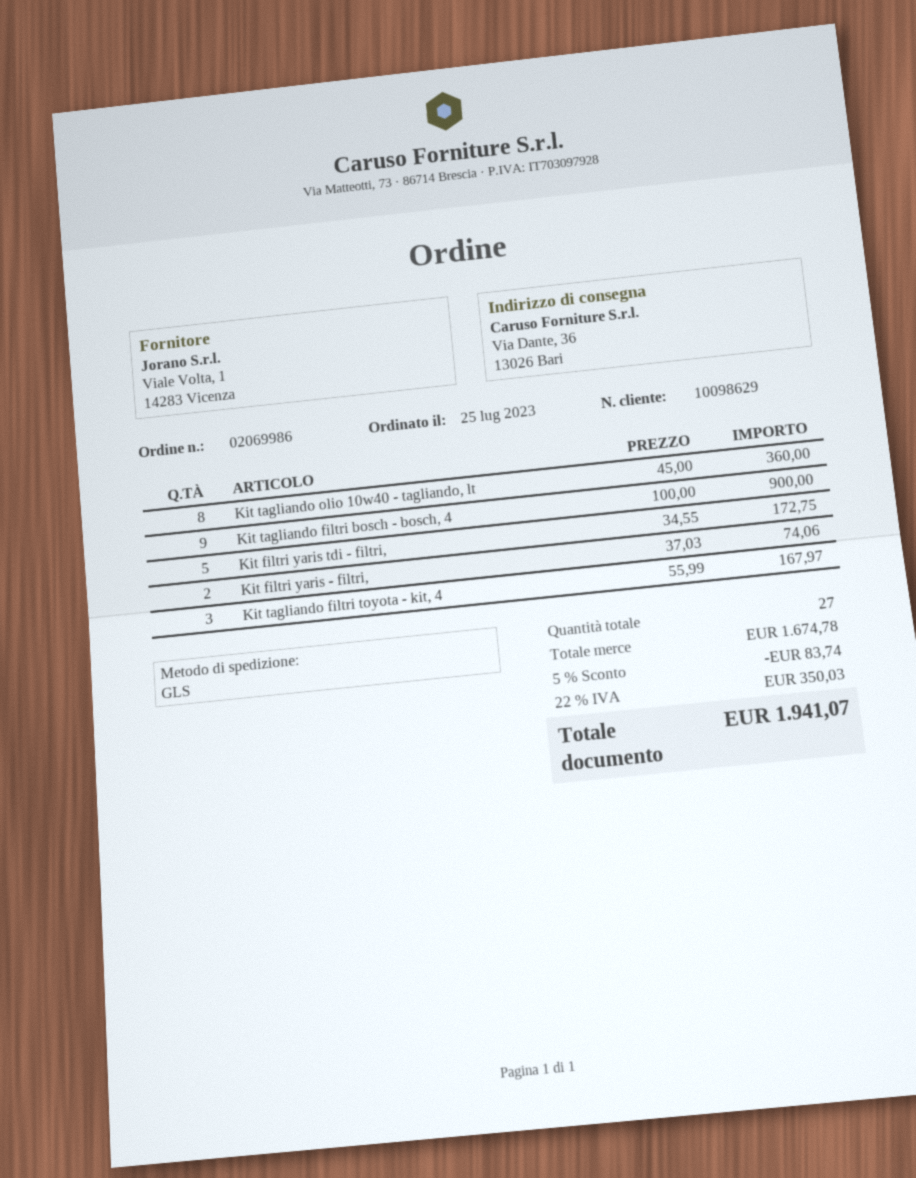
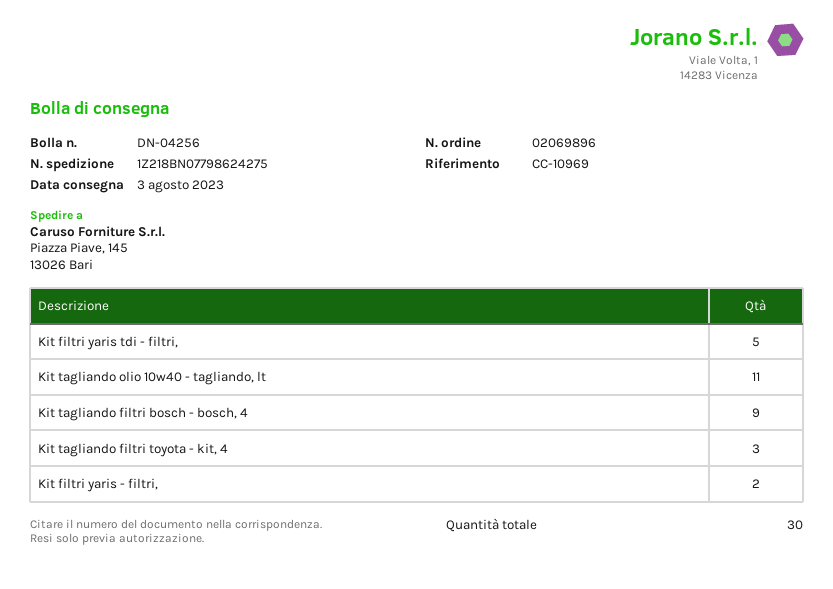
order number: 02069986 -> 02069896
ship to: Via Dante, 36, 13026 Bari -> Piazza Piave, 145, 13026 Bari
Kit tagliando olio 10w40 - tagliando, lt: 8 -> 11
total quantity: 27 -> 30

